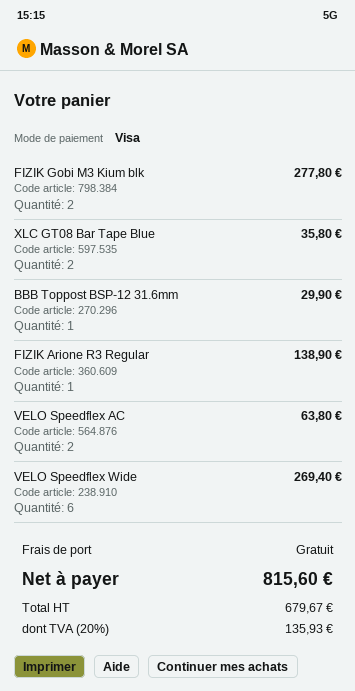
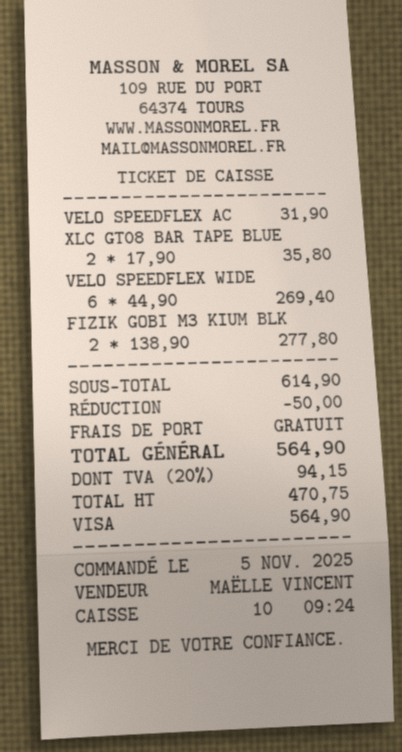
BBB Toppost BSP-12 31.6mm: 1 for 29.90 -> none
FIZIK Arione R3 Regular: 1 for 138.90 -> none
VELO Speedflex AC: 2 for 63.80 -> 1 for 31.90
discount: none -> 50.00
net: 679.67 -> 470.75
tax: 20% = 135.93 -> 20% = 94.15
total: 815.60 -> 564.90

